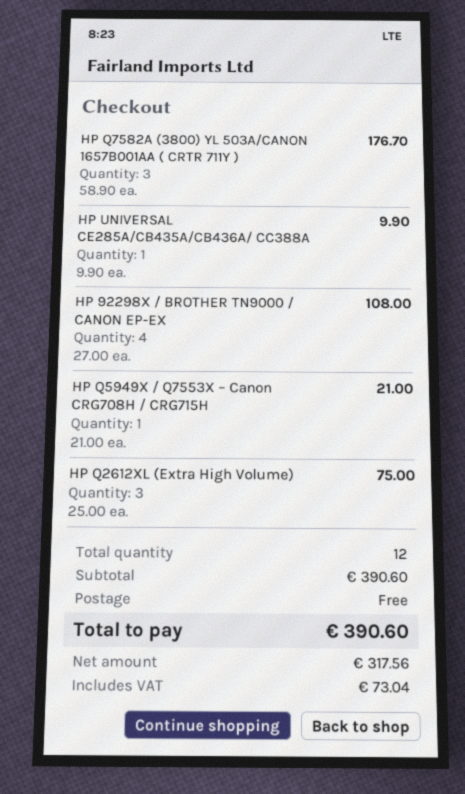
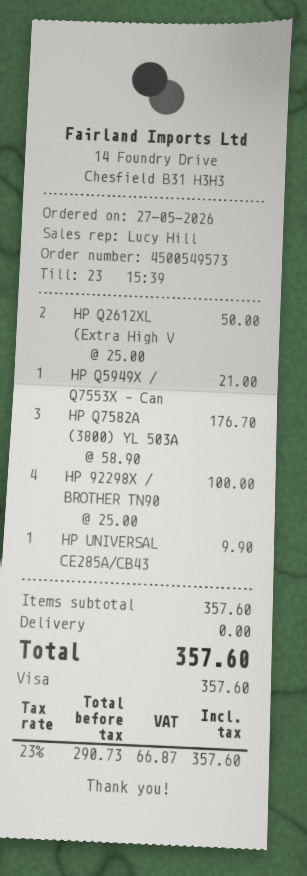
HP 92298X / BROTHER TN9000 / CANON EP-EX: 4 x 27.00 = 108.00 -> 4 x 25.00 = 100.00
HP Q2612XL (Extra High Volume): 3 x 25.00 = 75.00 -> 2 x 25.00 = 50.00
subtotal: 390.60 -> 357.60
net: 317.56 -> 290.73
tax: 73.04 -> 66.87
total: 390.60 -> 357.60

